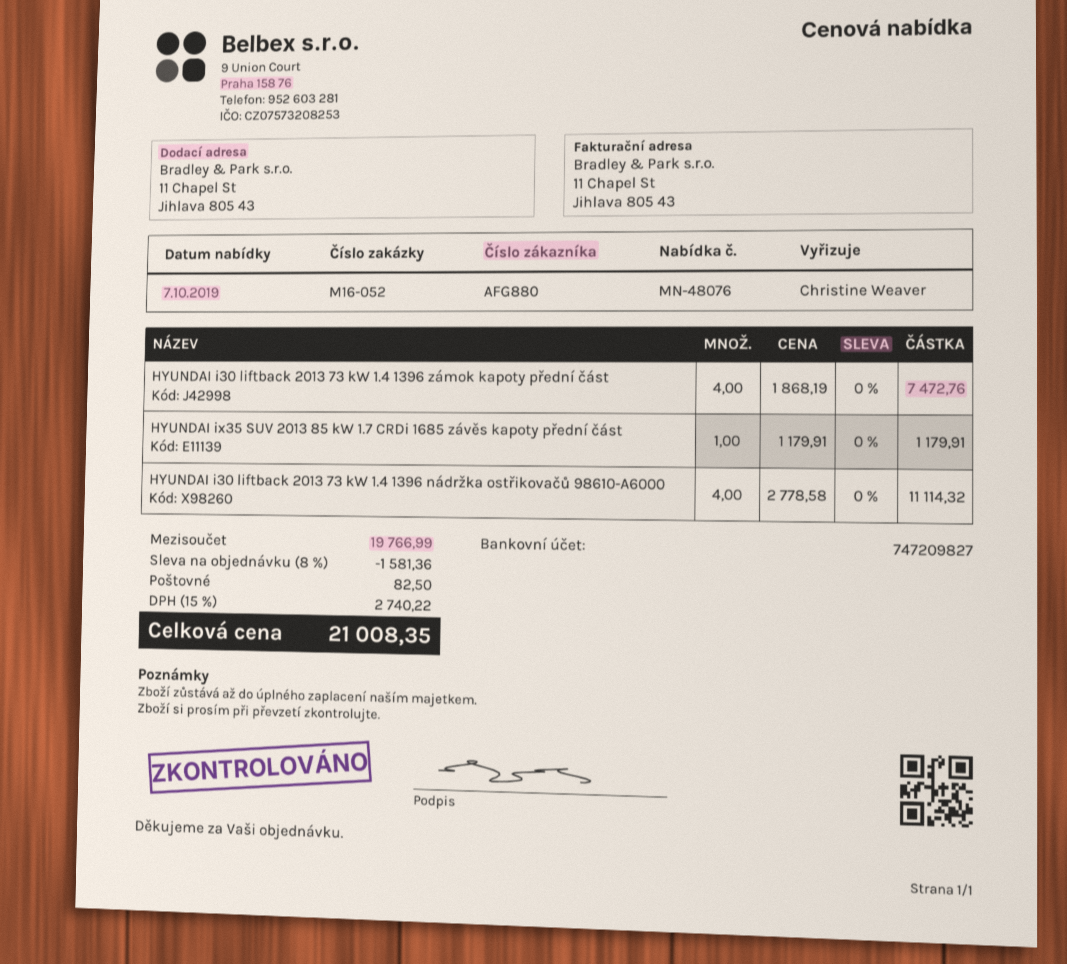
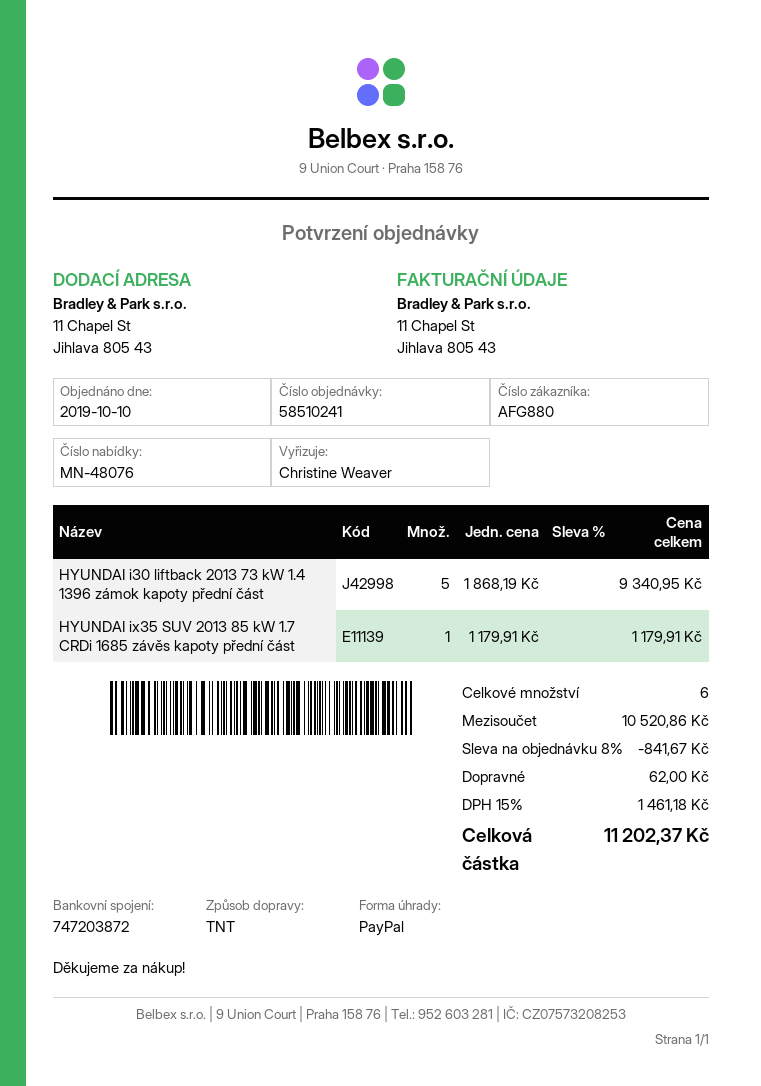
bank account: 747209827 -> 747203872
HYUNDAI i30 liftback 2013 73 kW 1.4 1396 zámok kapoty přední část: 4 x 1868.19 = 7472.76 -> 5 x 1868.19 = 9340.95
HYUNDAI i30 liftback 2013 73 kW 1.4 1396 nádržka ostřikovačů 98610-A6000: 4 x 2778.58 = 11114.32 -> none
subtotal: 19766.99 -> 10520.86
discount: 8% = 1581.36 -> 8% = 841.67
shipping: 82.50 -> 62.00
tax: 15% = 2740.22 -> 15% = 1461.18
total: 21008.35 -> 11202.37

